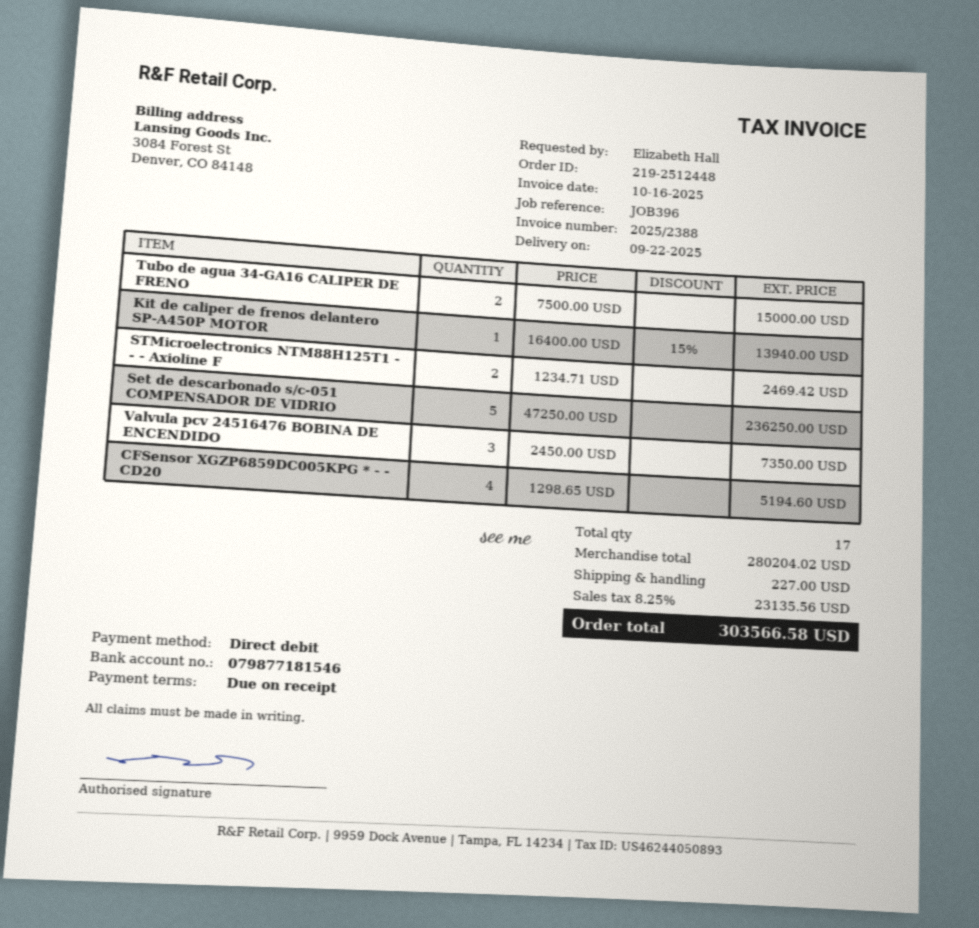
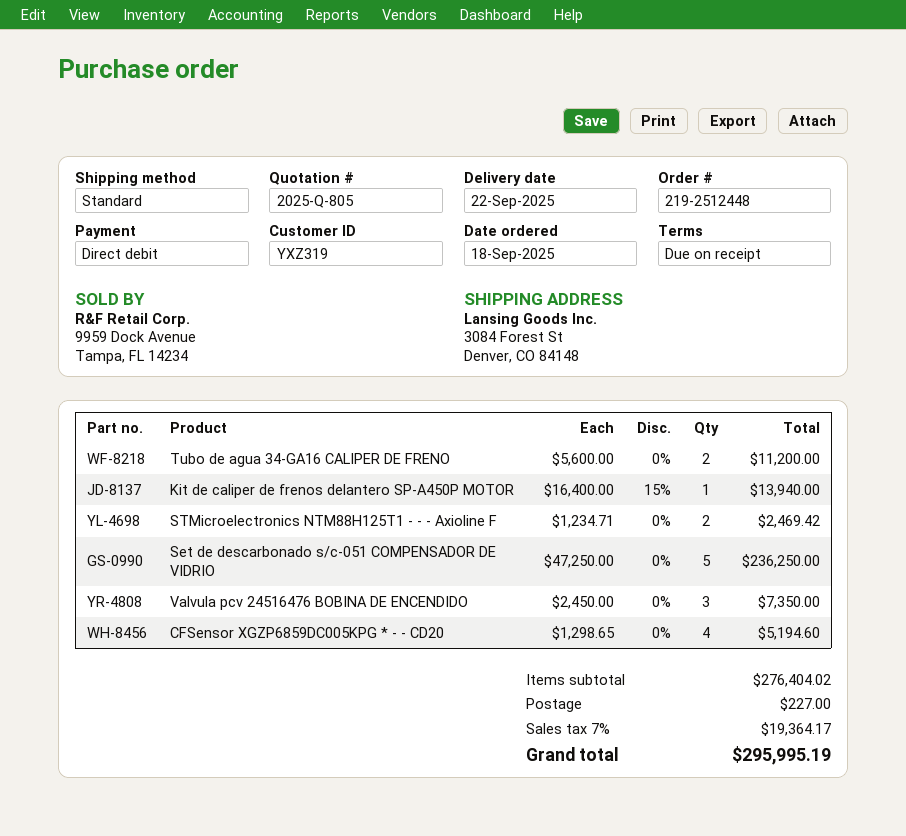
Tubo de agua 34-GA16 CALIPER DE FRENO: 2 x 7500.00 = 15000.00 -> 2 x 5600.00 = 11200.00
subtotal: 280204.02 -> 276404.02
tax: 8.25% = 23135.56 -> 7% = 19364.17
total: 303566.58 -> 295995.19

